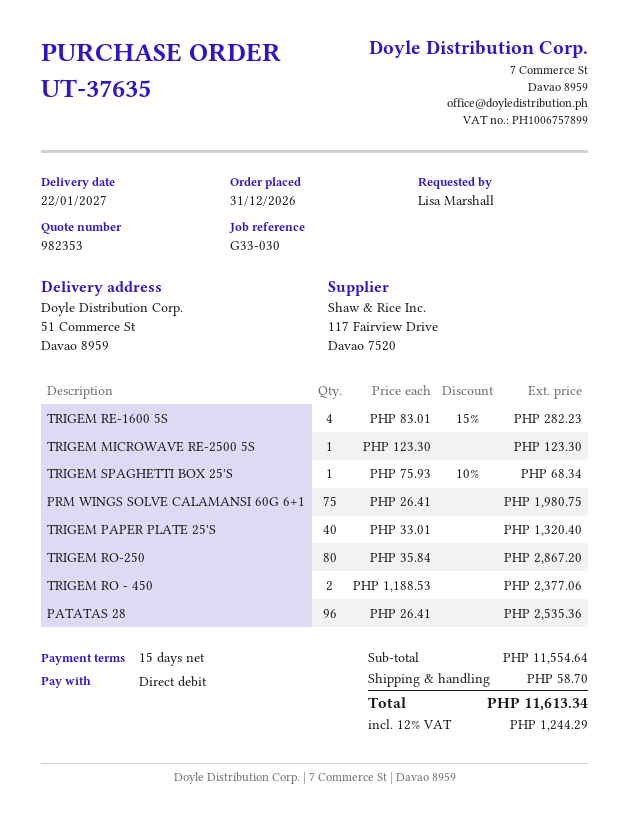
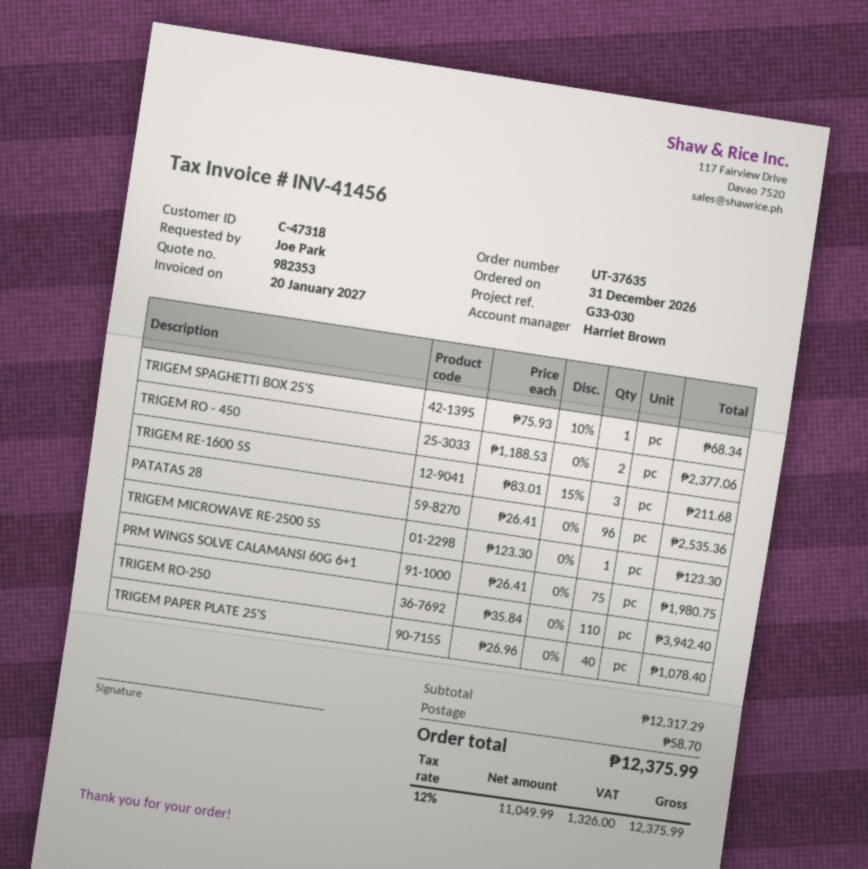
ordered by: Lisa Marshall -> Joe Park
TRIGEM RE-1600 5S: 4 x 83.01 - 15% = 282.23 -> 3 x 83.01 - 15% = 211.68
TRIGEM PAPER PLATE 25'S: 40 x 33.01 = 1320.40 -> 40 x 26.96 = 1078.40
TRIGEM RO-250: 80 x 35.84 = 2867.20 -> 110 x 35.84 = 3942.40
subtotal: 11554.64 -> 12317.29
tax: 12% = 1244.29 -> 12% = 1326.00
total: 11613.34 -> 12375.99

